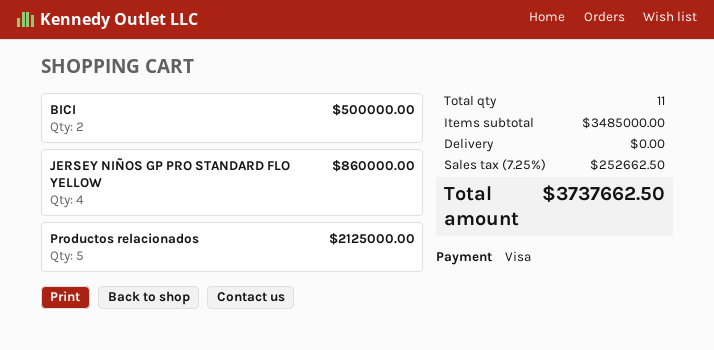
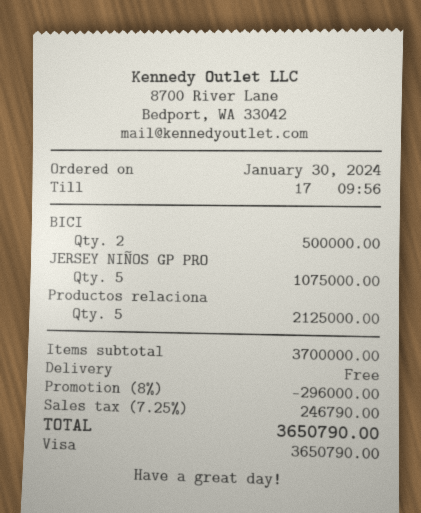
JERSEY NIÑOS GP PRO STANDARD FLO YELLOW: 4 for 860000.00 -> 5 for 1075000.00
subtotal: 3485000.00 -> 3700000.00
discount: none -> 8% = 296000.00
tax: 7.25% = 252662.50 -> 7.25% = 246790.00
total: 3737662.50 -> 3650790.00

